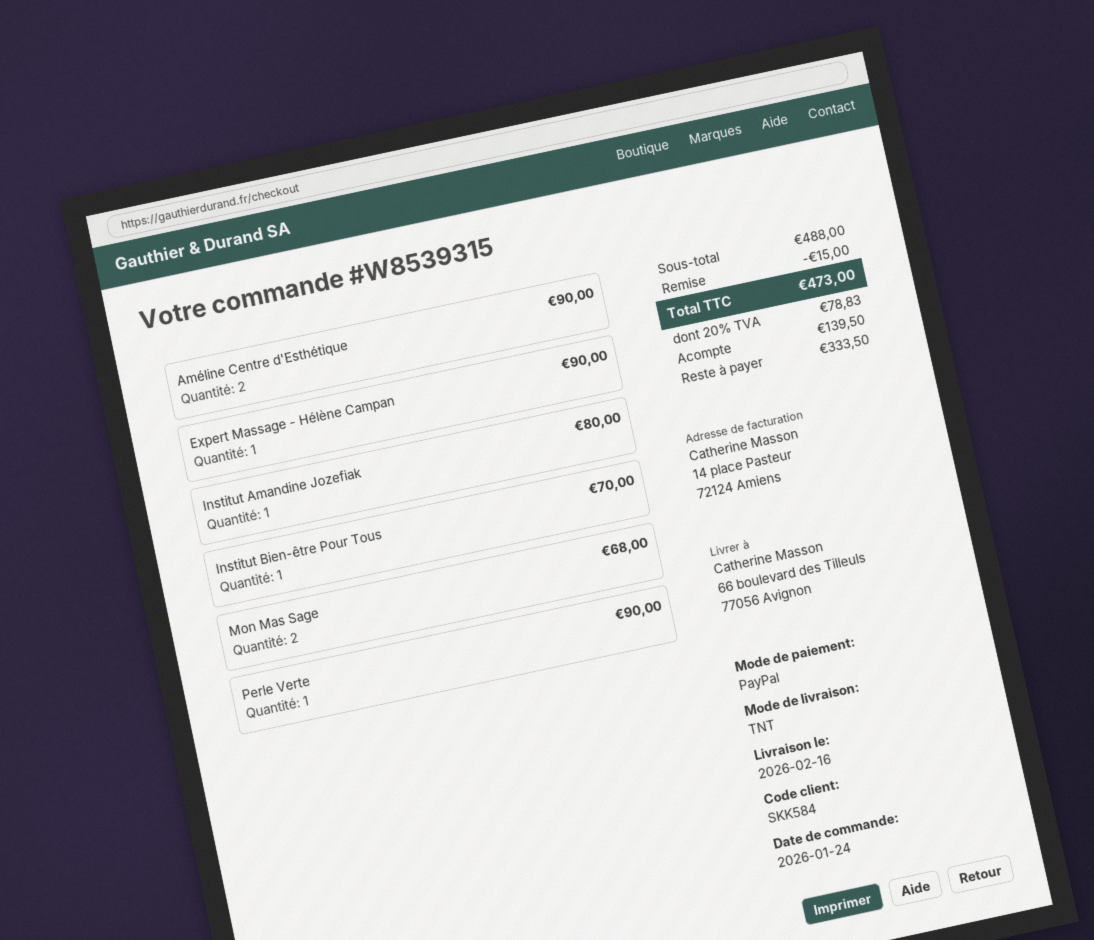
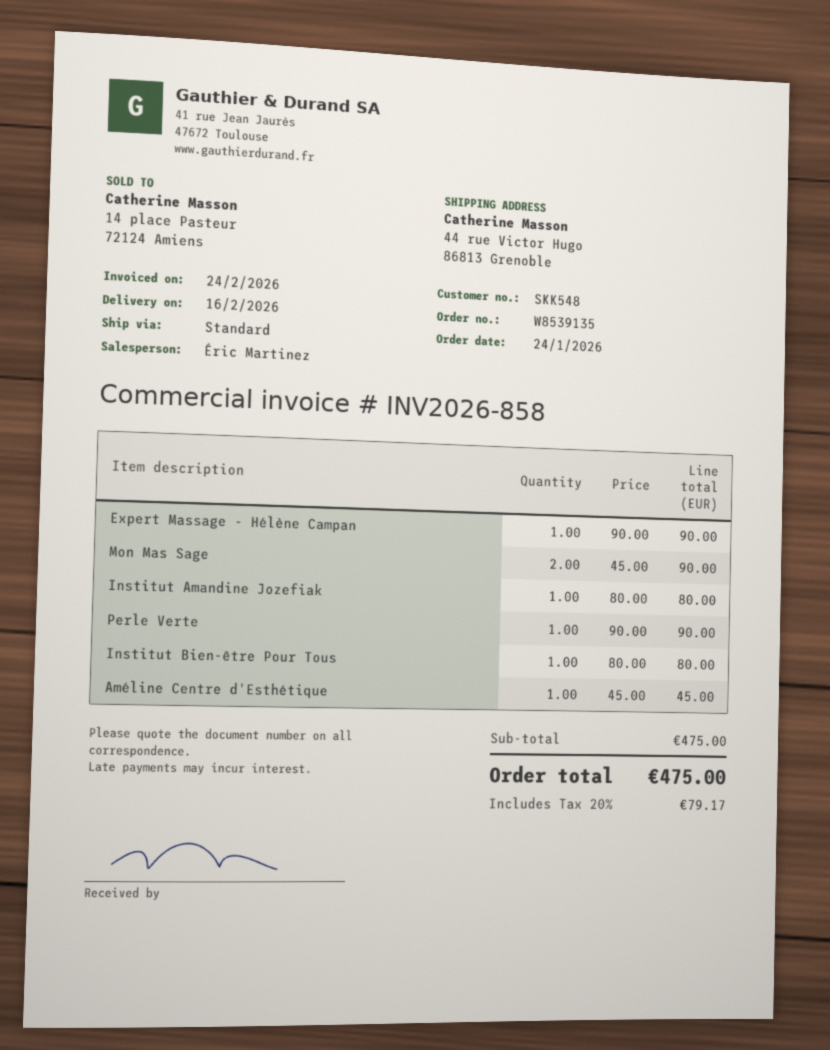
order number: W8539315 -> W8539135
customer number: SKK584 -> SKK548
shipping method: TNT -> standard
ship to: 66 boulevard des Tilleuls, 77056 Avignon -> 44 rue Victor Hugo, 86813 Grenoble
Améline Centre d'Esthétique: 2 for 90.00 -> 1 for 45.00
Institut Bien-être Pour Tous: 1 for 70.00 -> 1 for 80.00
Mon Mas Sage: 2 for 68.00 -> 2 for 90.00
subtotal: 488.00 -> 475.00
discount: 15.00 -> none
tax: 20% = 78.83 -> 20% = 79.17
total: 473.00 -> 475.00

